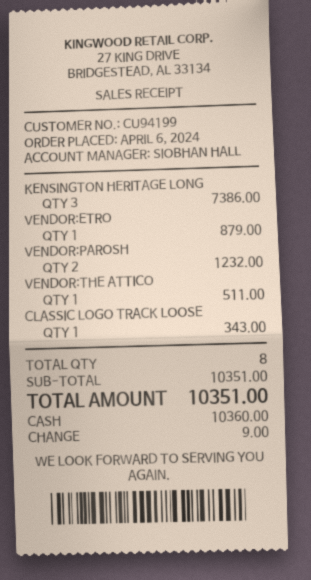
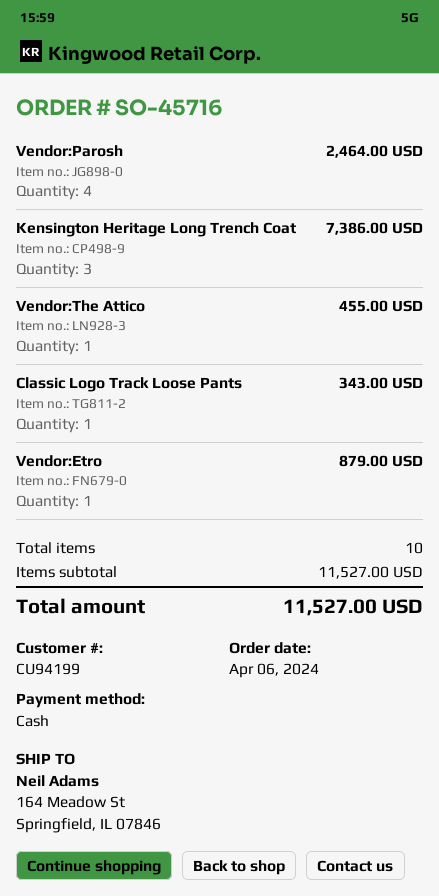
VENDOR:PAROSH: 2 for 1232.00 -> 4 for 2464.00
VENDOR:THE ATTICO: 1 for 511.00 -> 1 for 455.00
total quantity: 8 -> 10
subtotal: 10351.00 -> 11527.00
total: 10351.00 -> 11527.00

